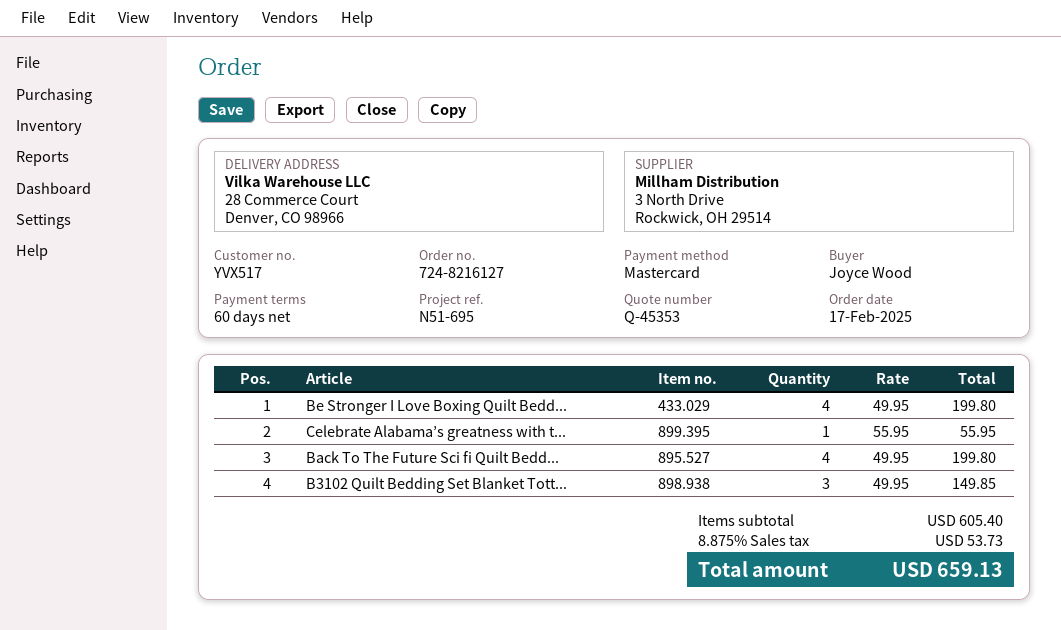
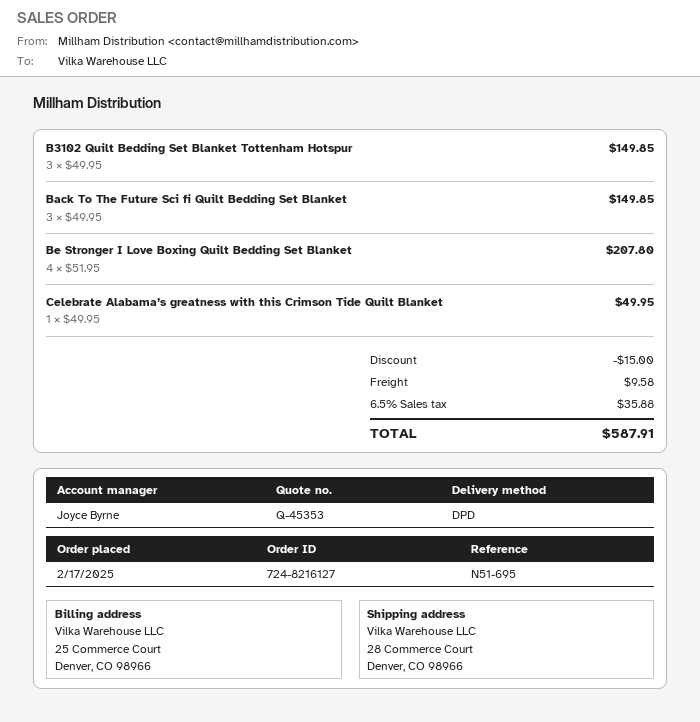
Be Stronger I Love Boxing Quilt Bedd...: 4 x 49.95 = 199.80 -> 4 x 51.95 = 207.80
Celebrate Alabama’s greatness with t...: 1 x 55.95 = 55.95 -> 1 x 49.95 = 49.95
Back To The Future Sci fi Quilt Bedd...: 4 x 49.95 = 199.80 -> 3 x 49.95 = 149.85
discount: none -> 15.00
shipping: none -> 9.58
tax: 8.875% = 53.73 -> 6.5% = 35.88
total: 659.13 -> 587.91

